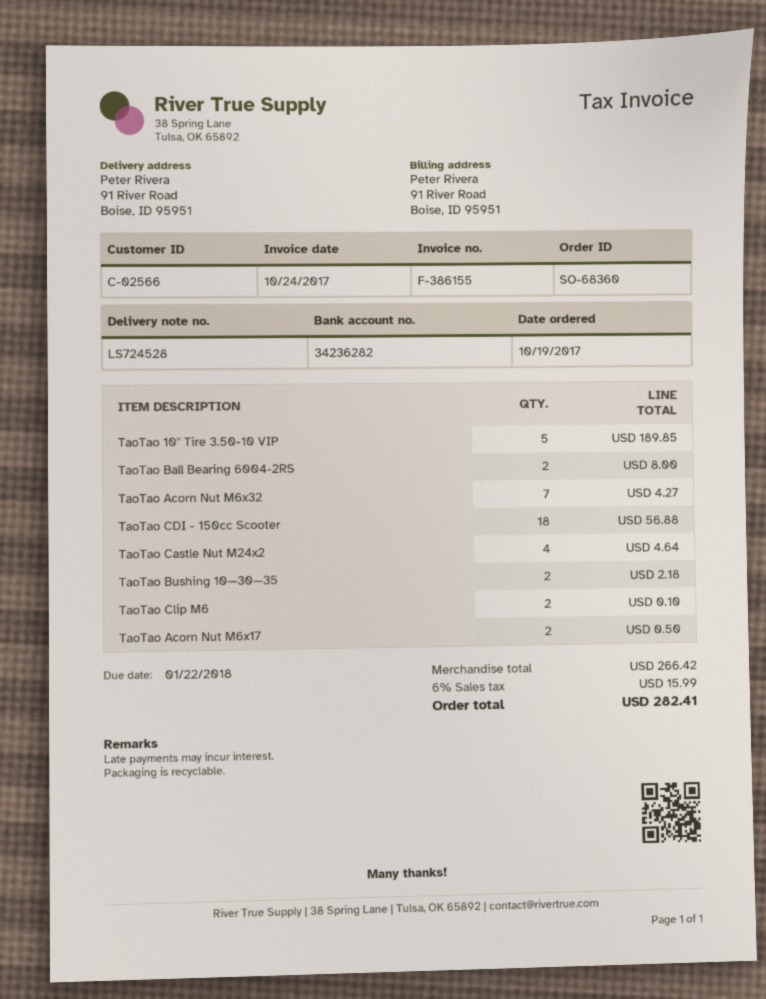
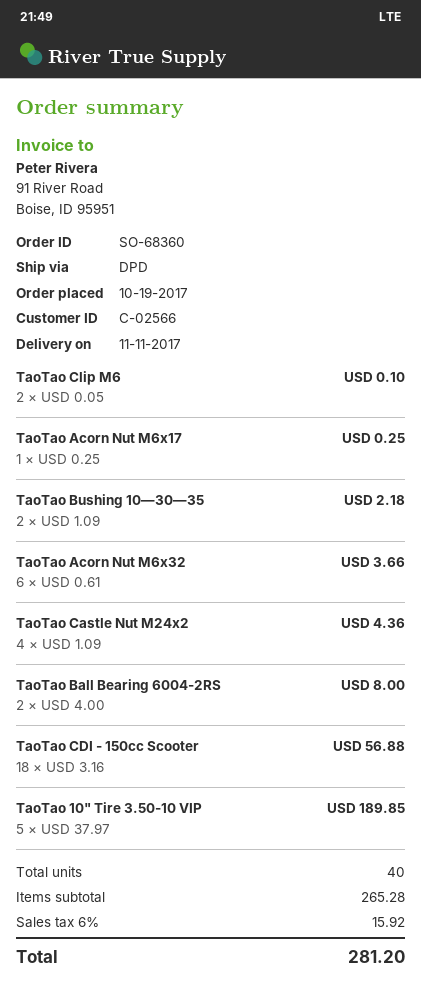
TaoTao Acorn Nut M6x32: 7 for 4.27 -> 6 for 3.66
TaoTao Castle Nut M24x2: 4 for 4.64 -> 4 for 4.36
TaoTao Acorn Nut M6x17: 2 for 0.50 -> 1 for 0.25
subtotal: 266.42 -> 265.28
tax: 6% = 15.99 -> 6% = 15.92
total: 282.41 -> 281.20

